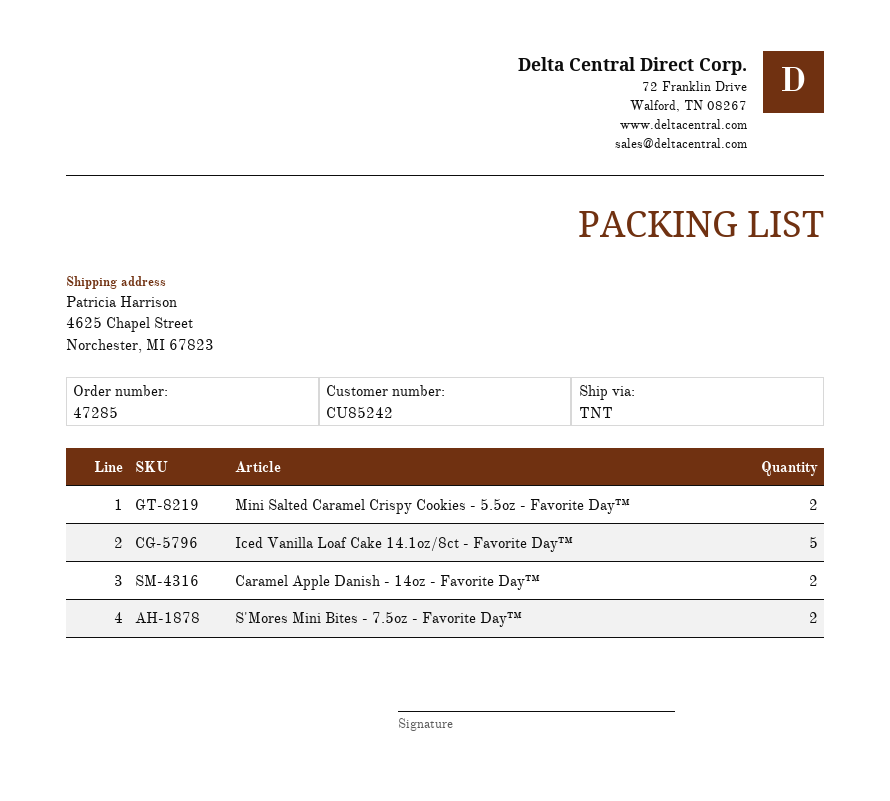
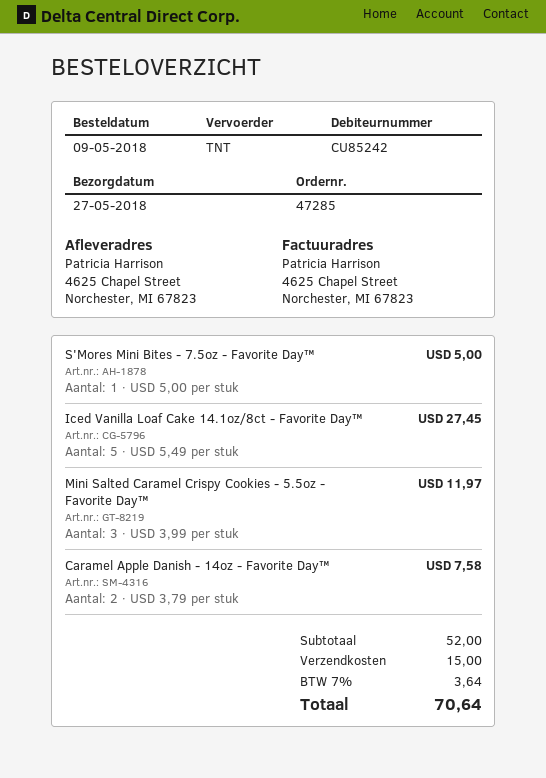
Mini Salted Caramel Crispy Cookies - 5.5oz - Favorite Day™: 2 -> 3
S'Mores Mini Bites - 7.5oz - Favorite Day™: 2 -> 1

